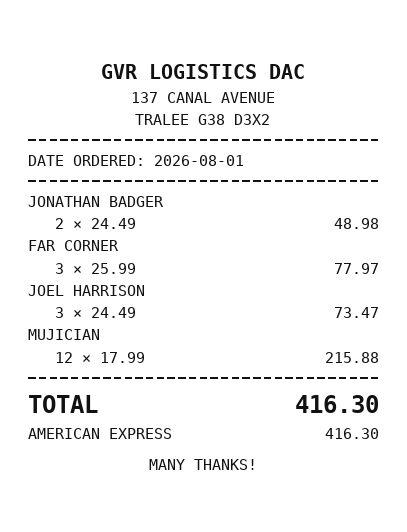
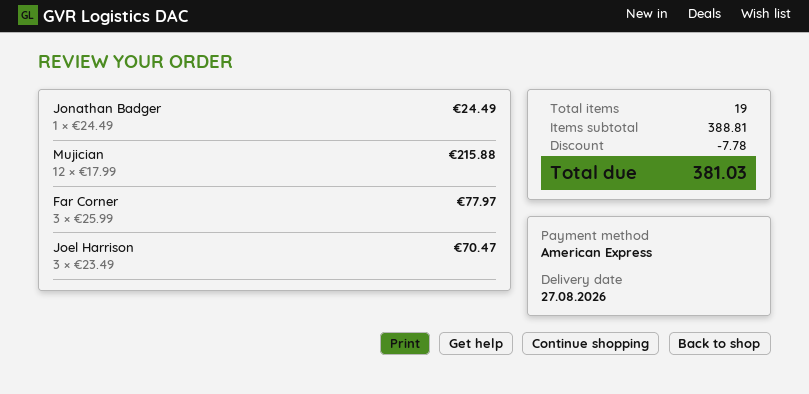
JONATHAN BADGER: 2 x 24.49 = 48.98 -> 1 x 24.49 = 24.49
JOEL HARRISON: 3 x 24.49 = 73.47 -> 3 x 23.49 = 70.47
discount: none -> 7.78
total: 416.30 -> 381.03

